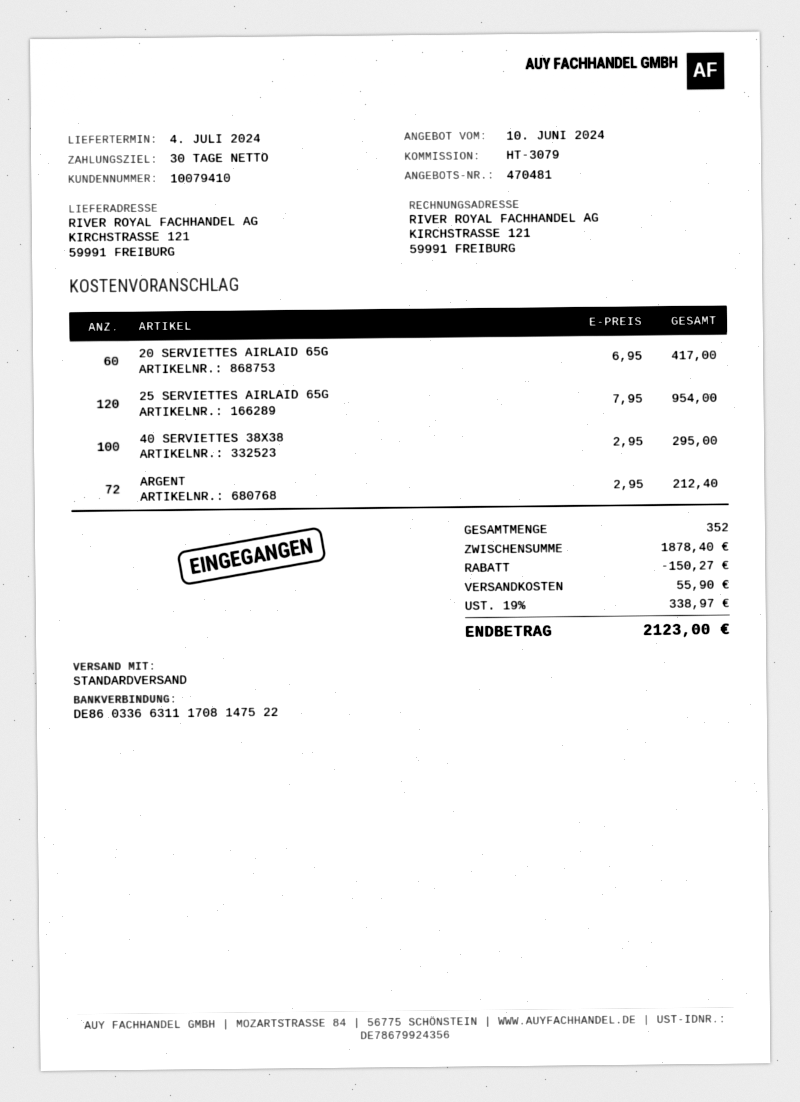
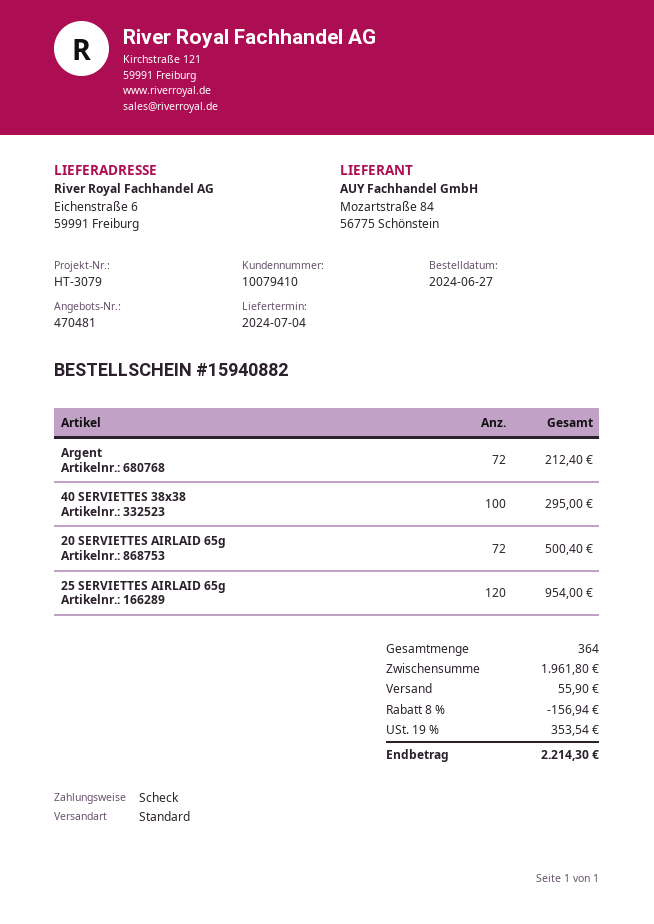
ship to: KIRCHSTRASSE 121, 59991 FREIBURG -> Eichenstraße 6, 59991 Freiburg
20 SERVIETTES AIRLAID 65G: 60 for 417.00 -> 72 for 500.40
total quantity: 352 -> 364
subtotal: 1878.40 -> 1961.80
discount: 150.27 -> 156.94
tax: 19% = 338.97 -> 19% = 353.54
total: 2123.00 -> 2214.30

